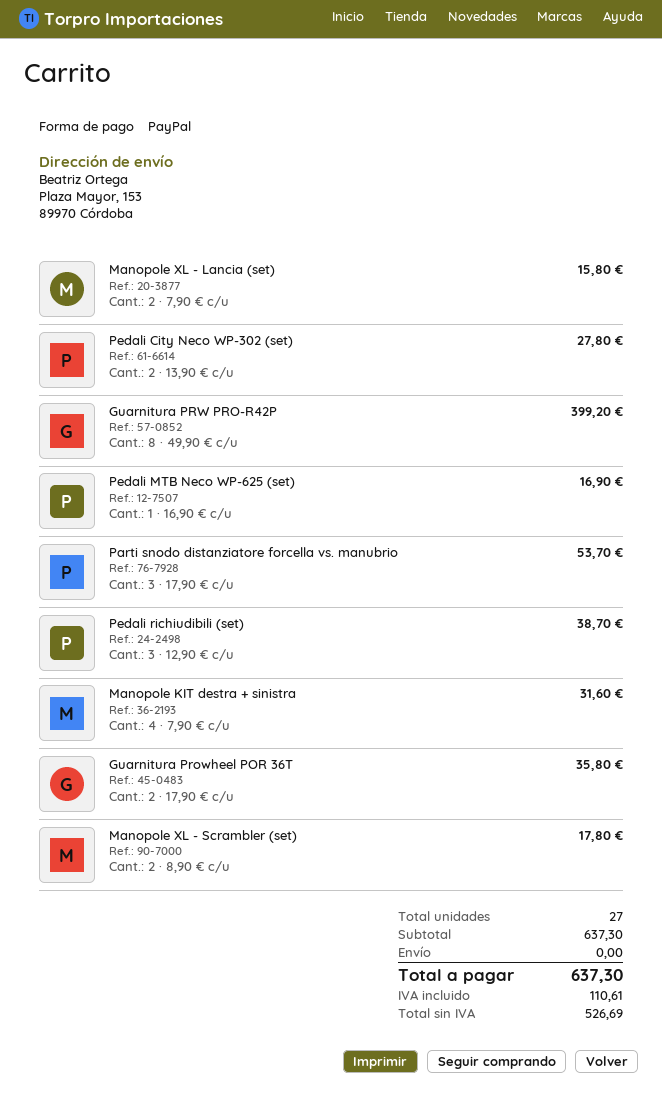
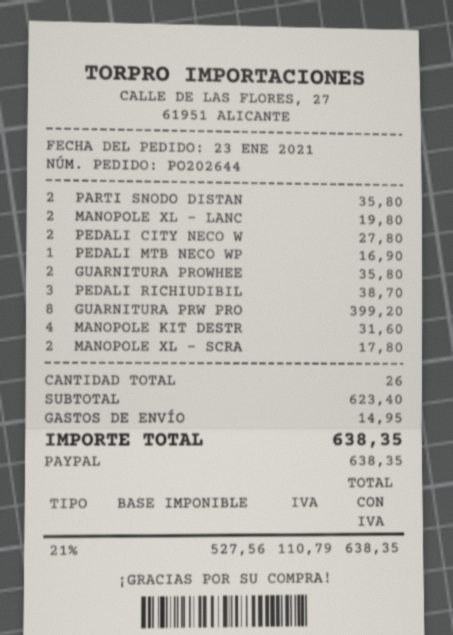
Manopole XL - Lancia (set): 2 for 15.80 -> 2 for 19.80
Parti snodo distanziatore forcella vs. manubrio: 3 for 53.70 -> 2 for 35.80
total quantity: 27 -> 26
subtotal: 637.30 -> 623.40
shipping: 0.00 -> 14.95
net: 526.69 -> 527.56
tax: 110.61 -> 110.79
total: 637.30 -> 638.35

